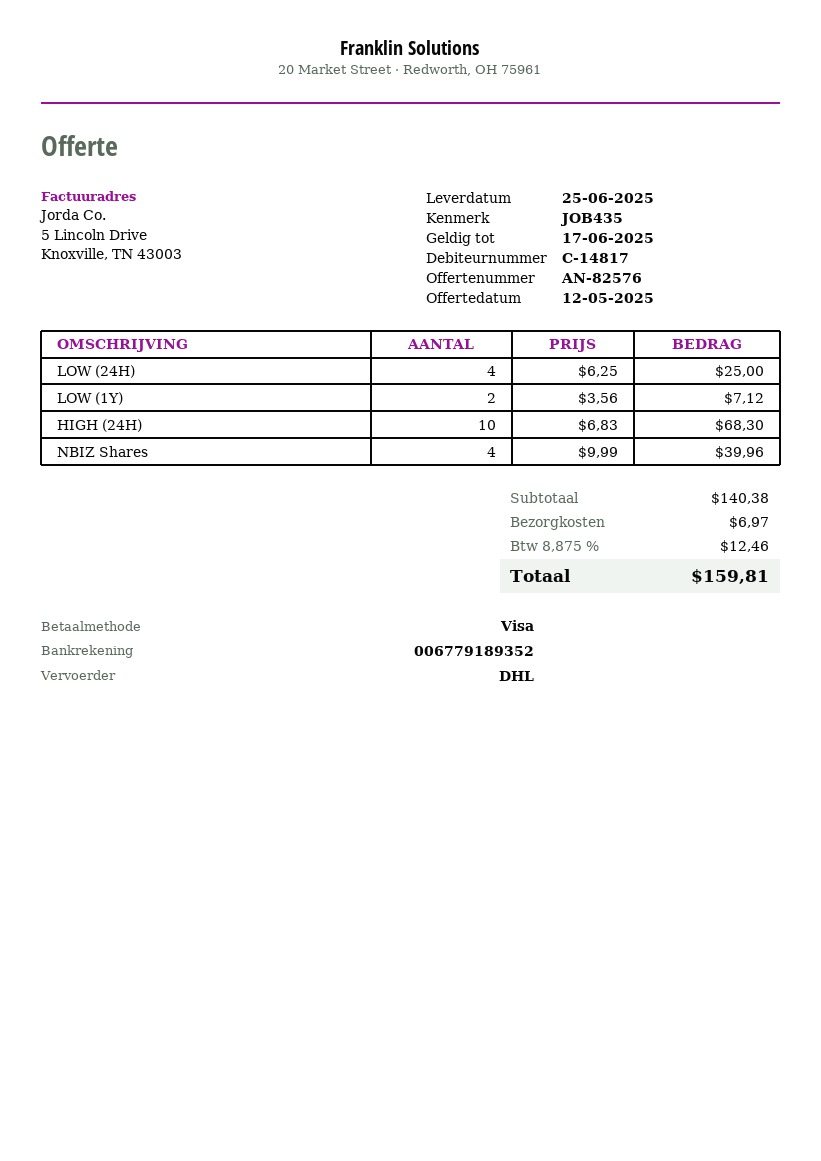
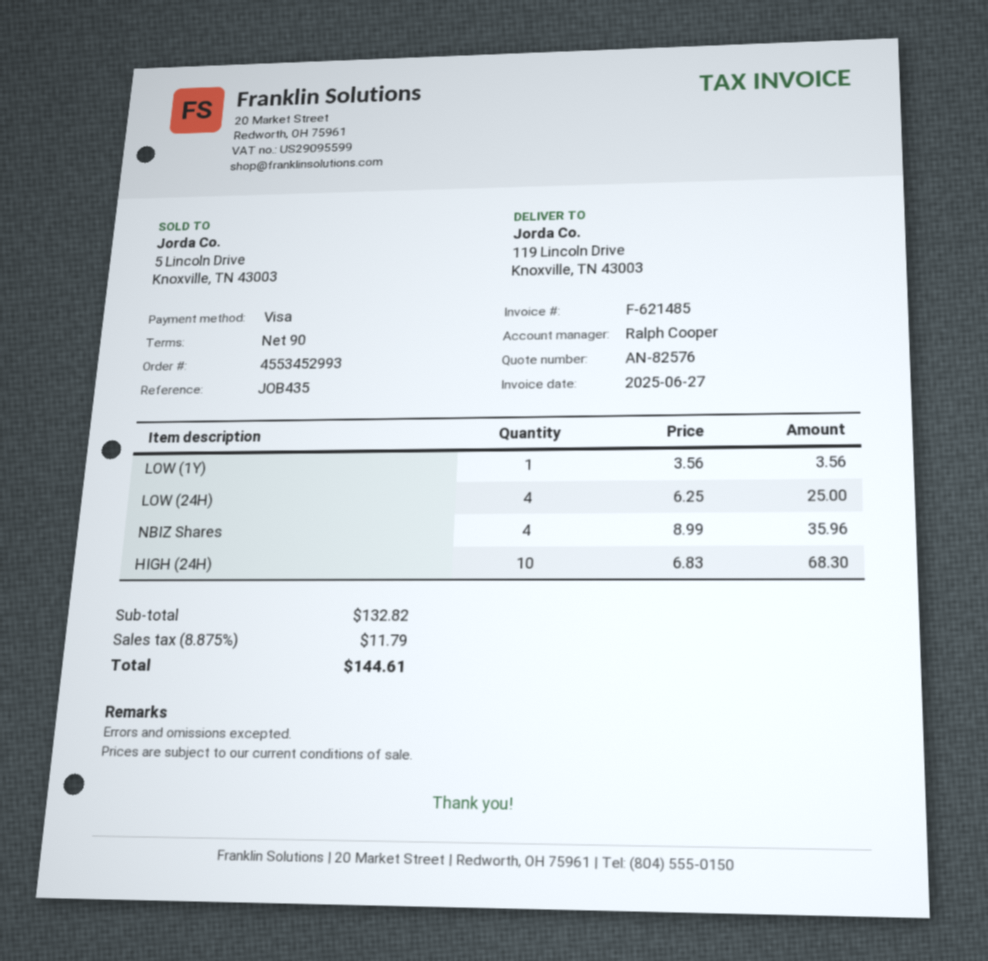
LOW (1Y): 2 x 3.56 = 7.12 -> 1 x 3.56 = 3.56
NBIZ Shares: 4 x 9.99 = 39.96 -> 4 x 8.99 = 35.96
subtotal: 140.38 -> 132.82
shipping: 6.97 -> none
tax: 8.875% = 12.46 -> 8.875% = 11.79
total: 159.81 -> 144.61

